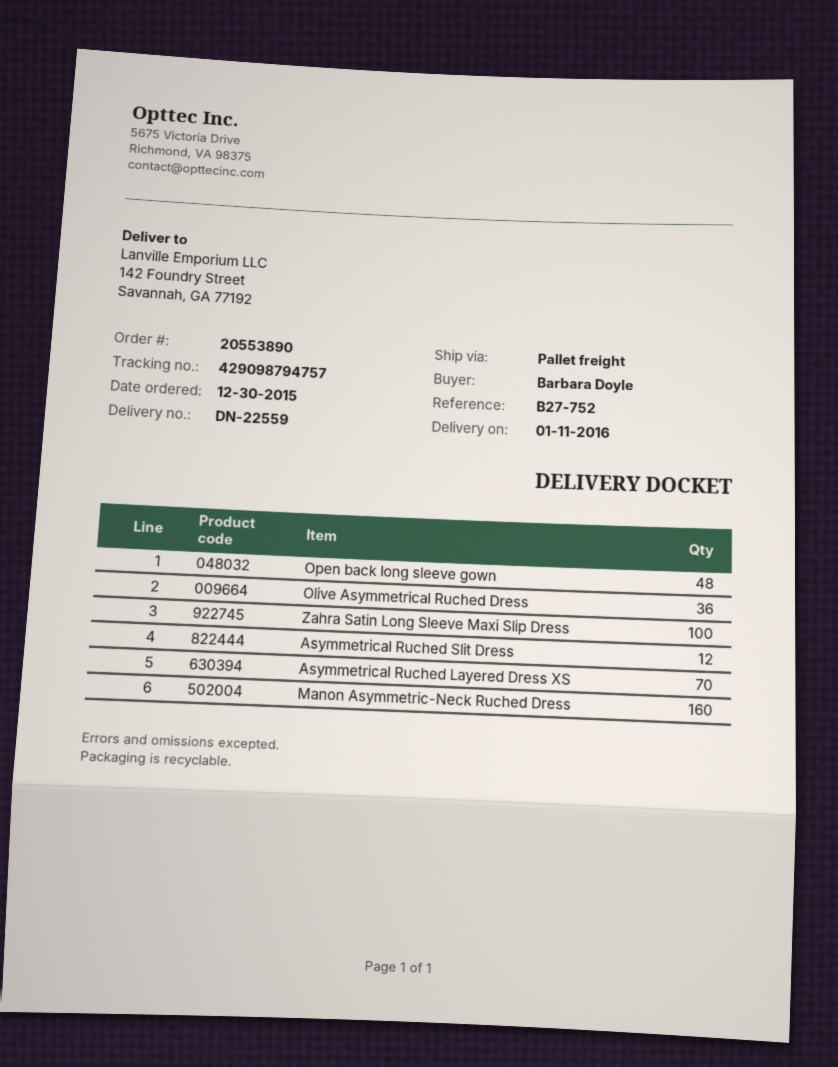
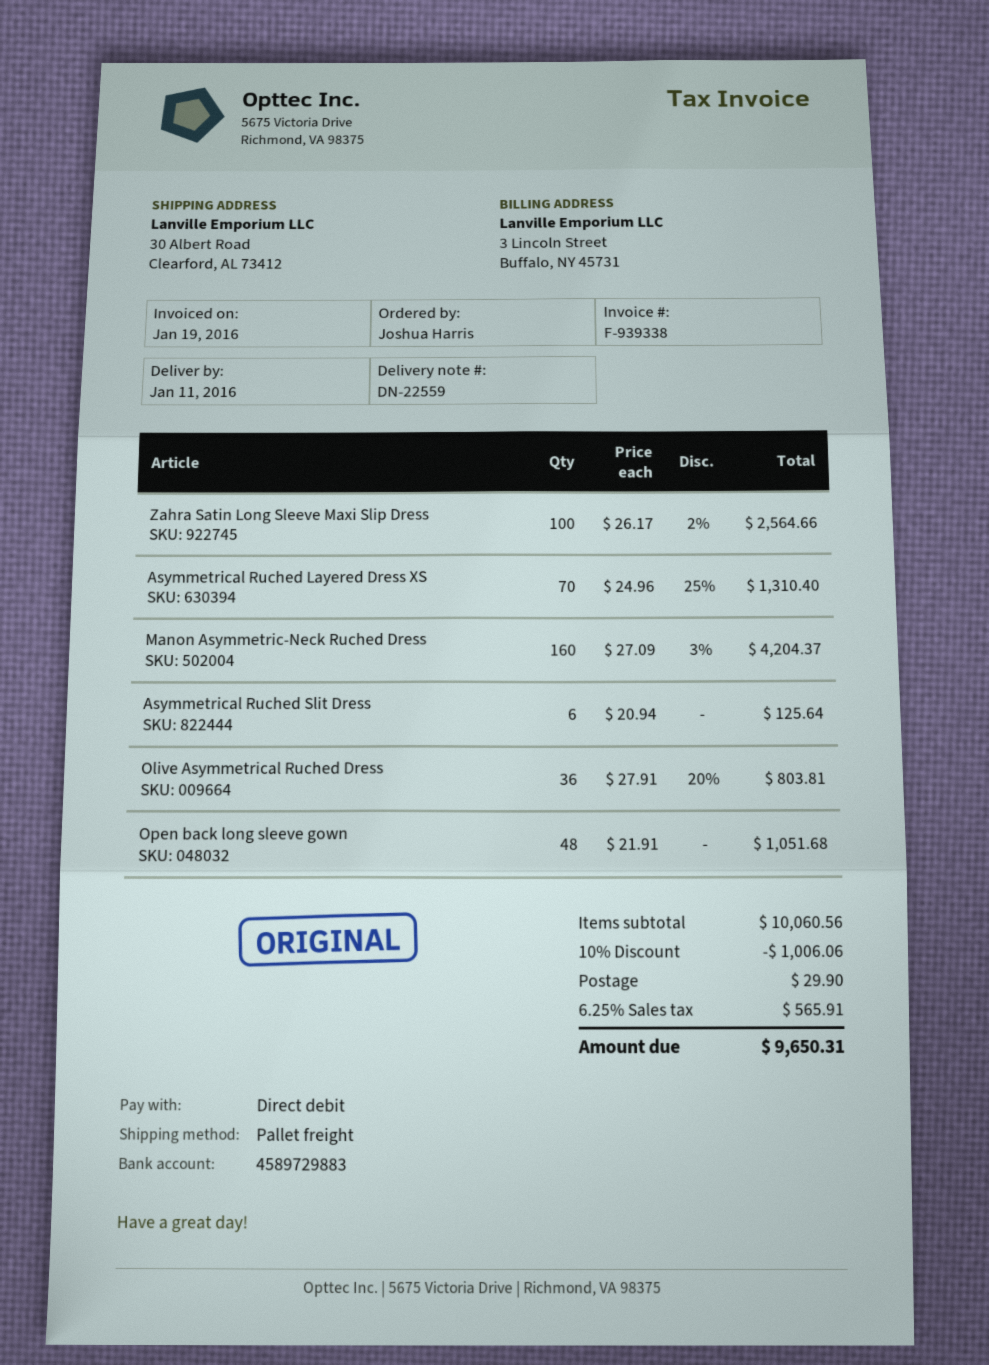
ordered by: Barbara Doyle -> Joshua Harris
ship to: 142 Foundry Street, Savannah, GA 77192 -> 30 Albert Road, Clearford, AL 73412
Asymmetrical Ruched Slit Dress: 12 -> 6

